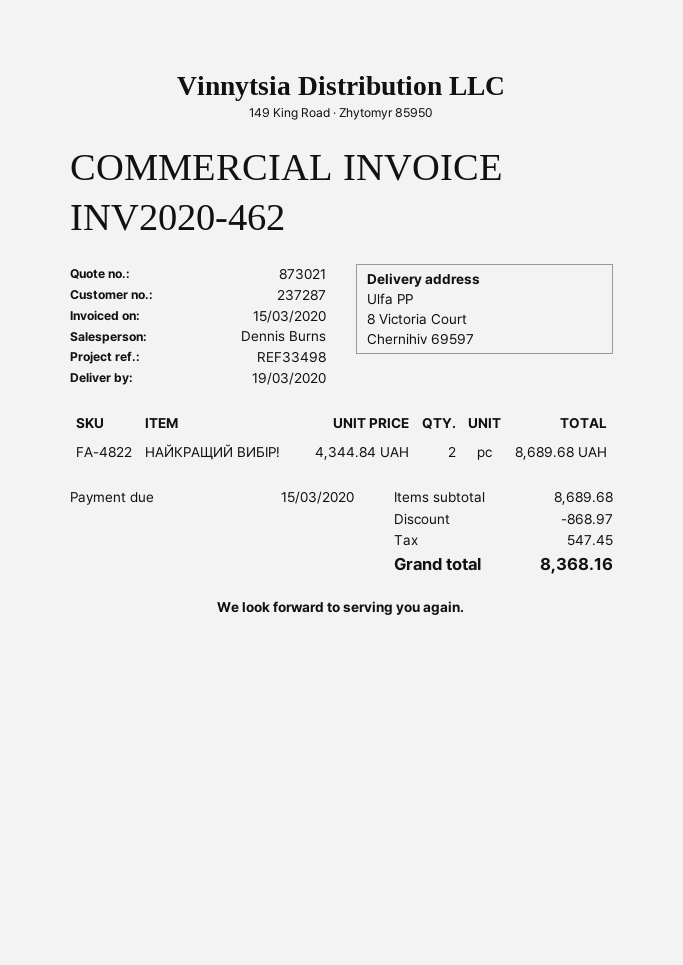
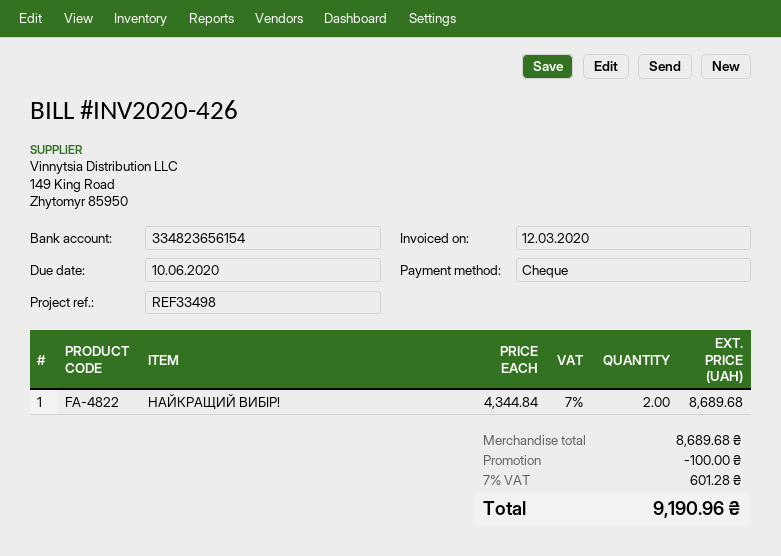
invoice number: INV2020-462 -> INV2020-426
invoice date: 2020-03-15 -> 2020-03-12
due date: 2020-03-15 -> 2020-06-10
discount: 868.97 -> 100.00
tax: 547.45 -> 601.28
total: 8368.16 -> 9190.96

